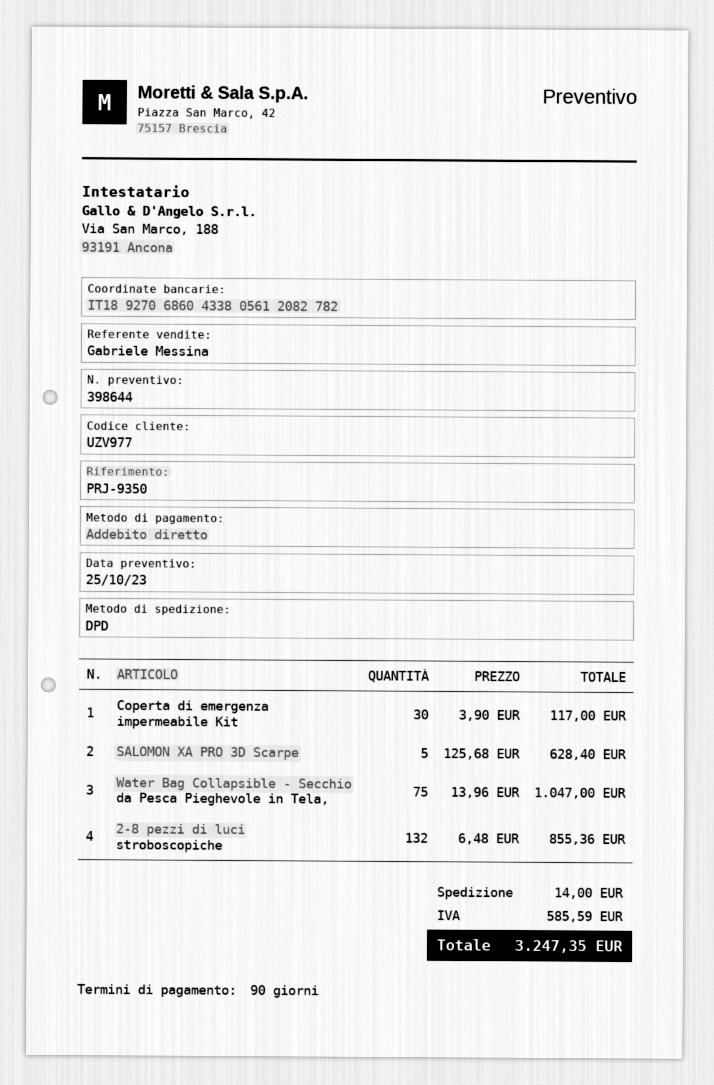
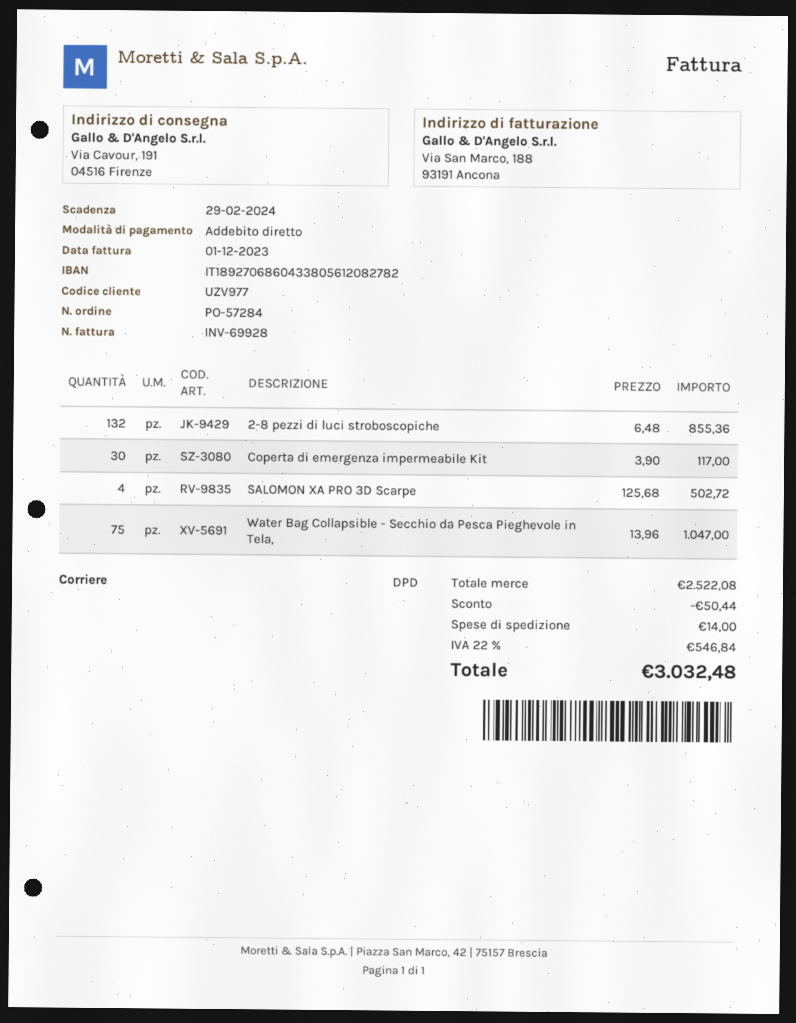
SALOMON XA PRO 3D Scarpe: 5 x 125.68 = 628.40 -> 4 x 125.68 = 502.72
discount: none -> 50.44
tax: 585.59 -> 546.84
total: 3247.35 -> 3032.48

